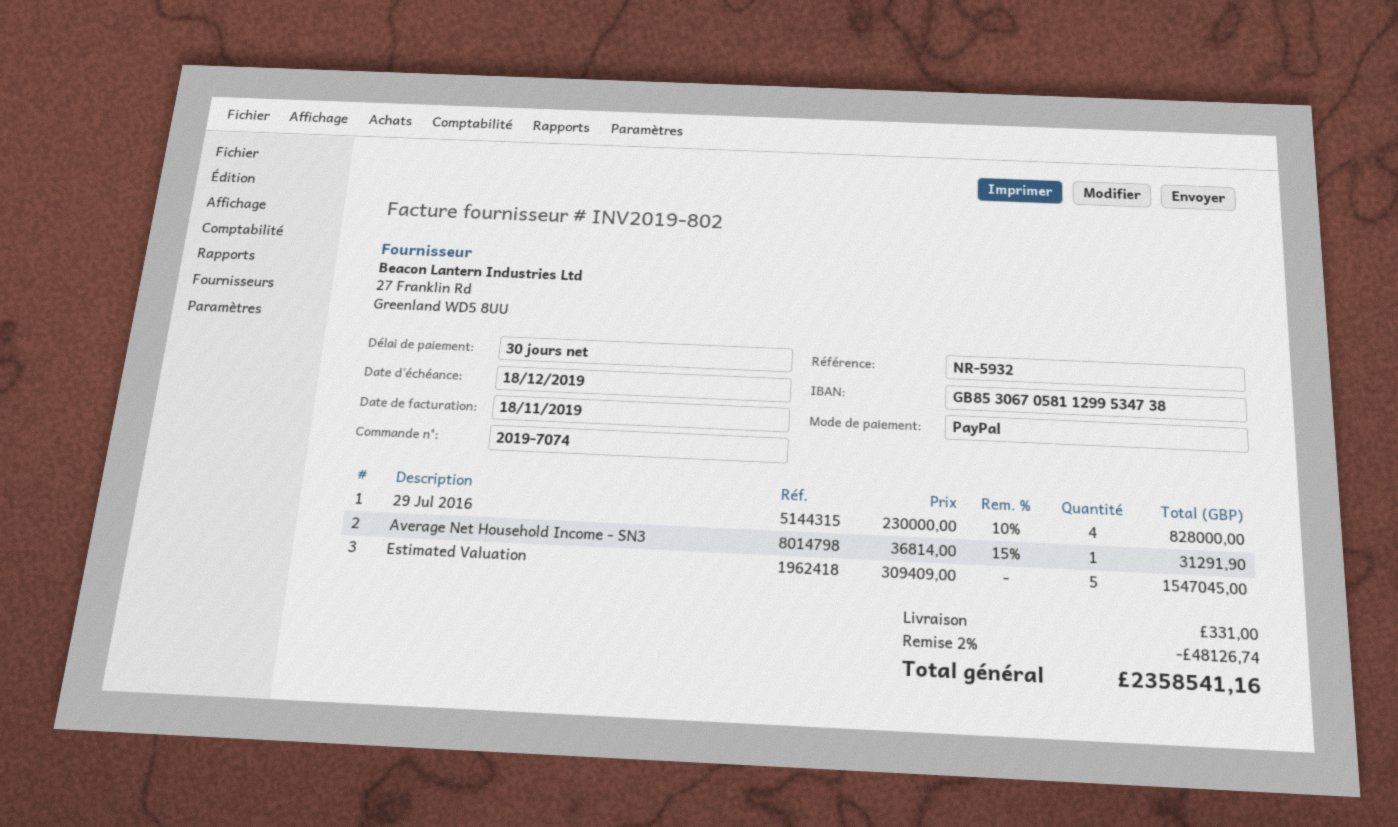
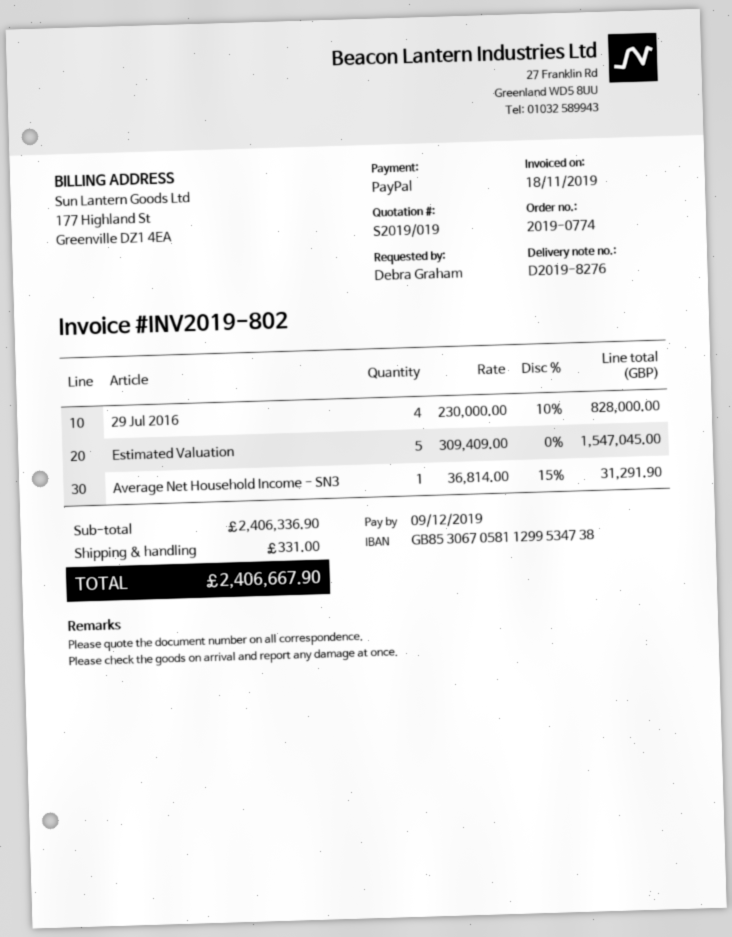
order number: 2019-7074 -> 2019-0774
due date: 2019-12-18 -> 2019-12-09
discount: 2% = 48126.74 -> none
total: 2358541.16 -> 2406667.90

